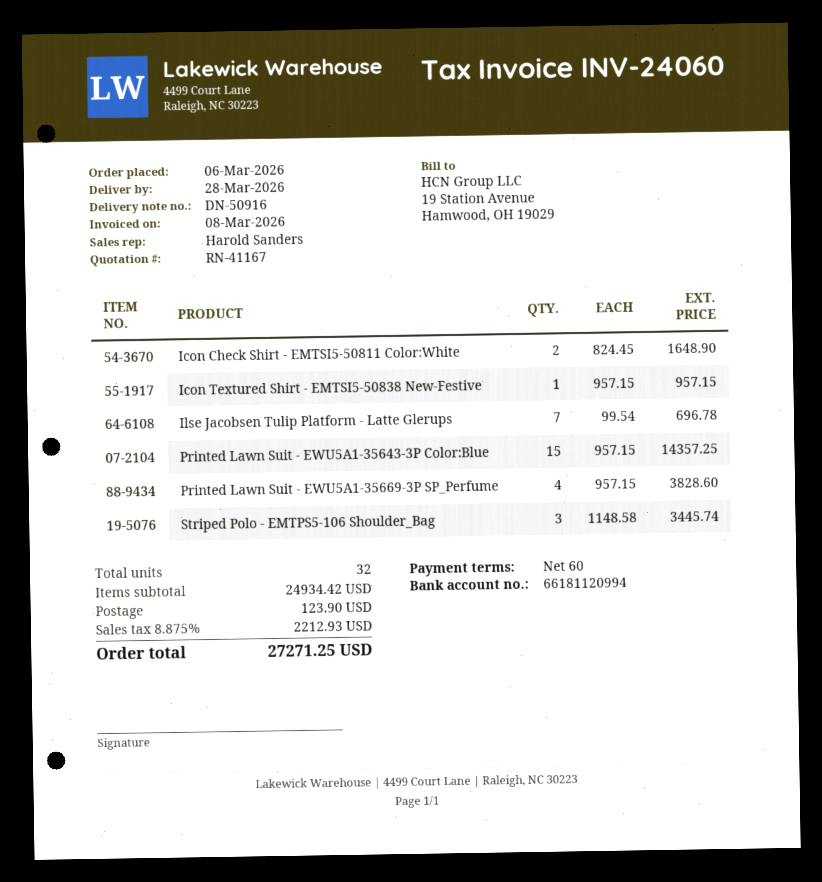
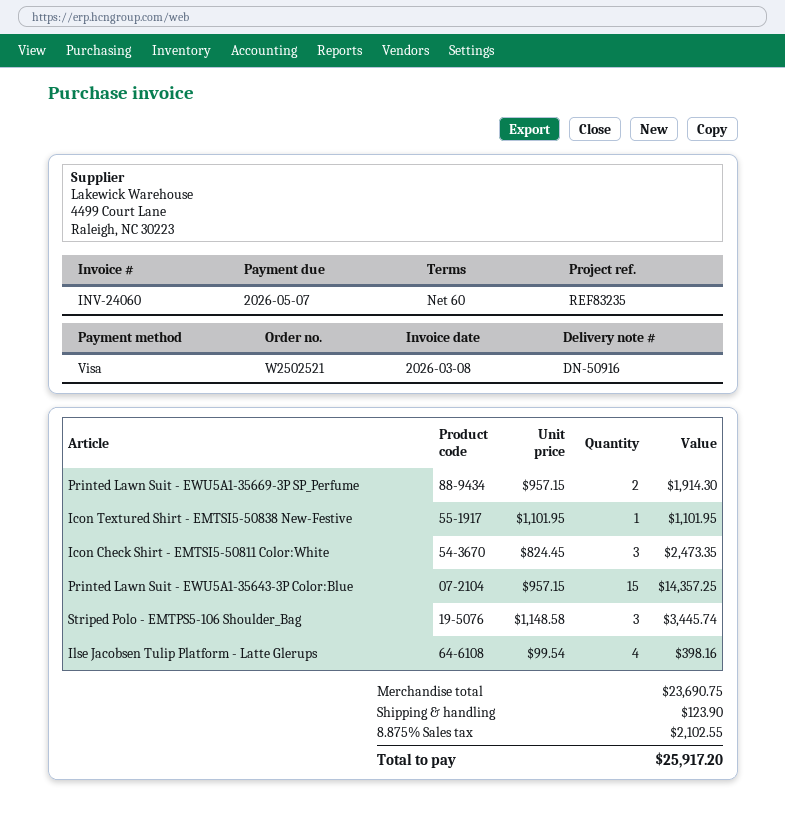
Icon Check Shirt - EMTSI5-50811 Color:White: 2 x 824.45 = 1648.90 -> 3 x 824.45 = 2473.35
Icon Textured Shirt - EMTSI5-50838 New-Festive: 1 x 957.15 = 957.15 -> 1 x 1101.95 = 1101.95
Ilse Jacobsen Tulip Platform - Latte Glerups: 7 x 99.54 = 696.78 -> 4 x 99.54 = 398.16
Printed Lawn Suit - EWU5A1-35669-3P SP_Perfume: 4 x 957.15 = 3828.60 -> 2 x 957.15 = 1914.30
subtotal: 24934.42 -> 23690.75
tax: 8.875% = 2212.93 -> 8.875% = 2102.55
total: 27271.25 -> 25917.20

